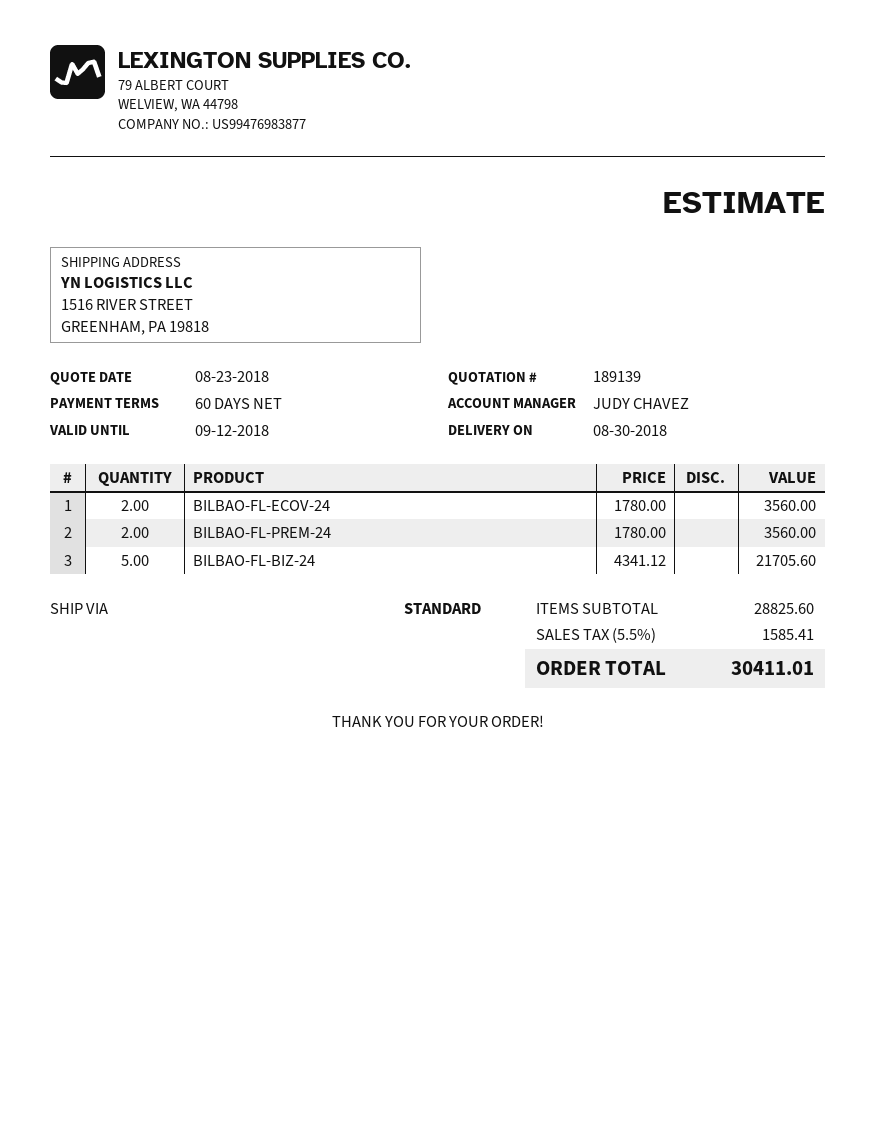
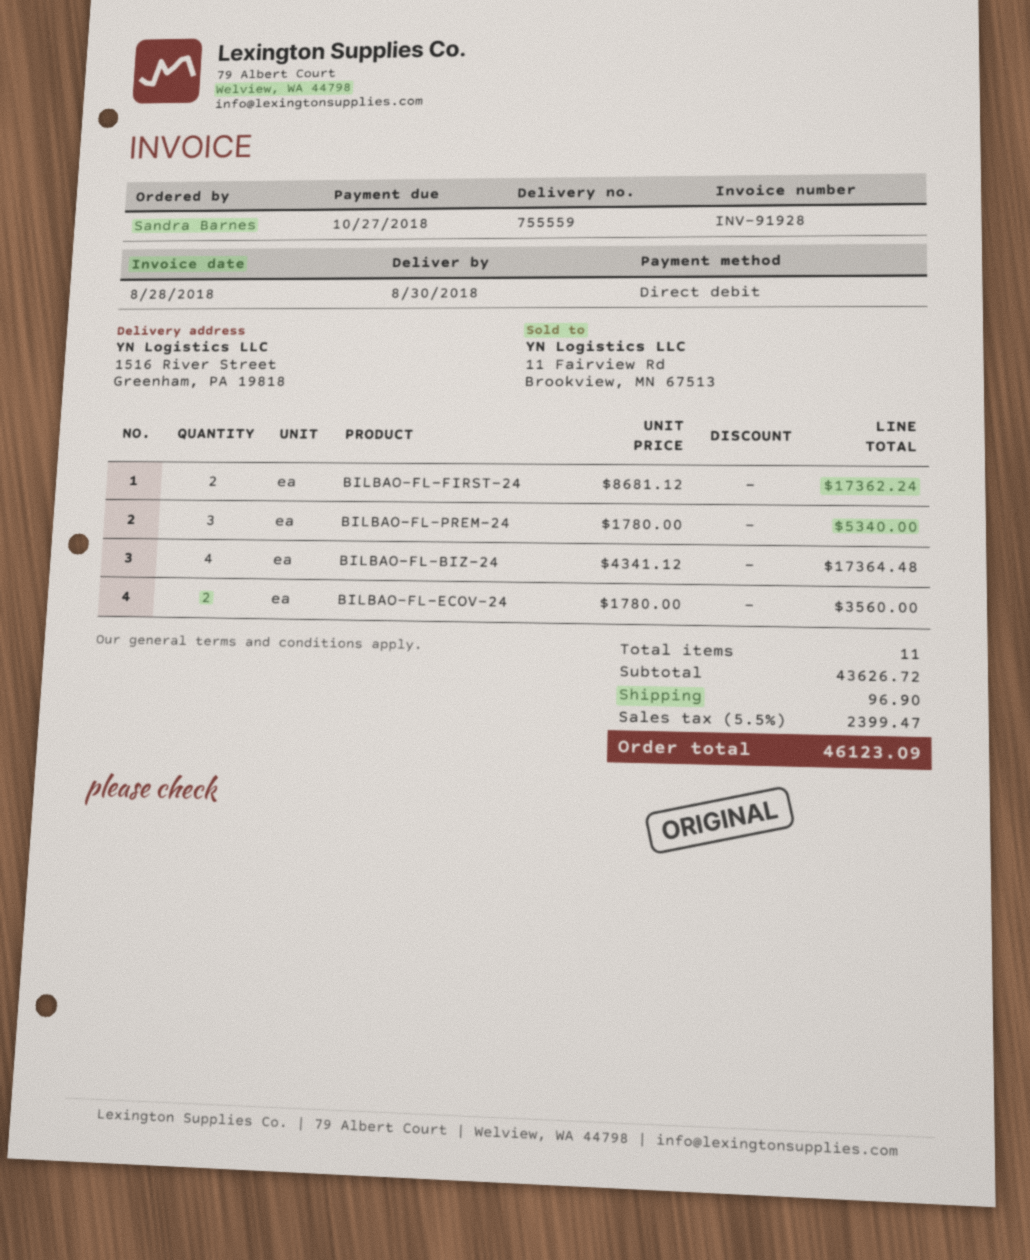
BILBAO-FL-PREM-24: 2 x 1780.00 = 3560.00 -> 3 x 1780.00 = 5340.00
BILBAO-FL-BIZ-24: 5 x 4341.12 = 21705.60 -> 4 x 4341.12 = 17364.48
BILBAO-FL-FIRST-24: none -> 2 x 8681.12 = 17362.24
subtotal: 28825.60 -> 43626.72
shipping: none -> 96.90
tax: 5.5% = 1585.41 -> 5.5% = 2399.47
total: 30411.01 -> 46123.09

